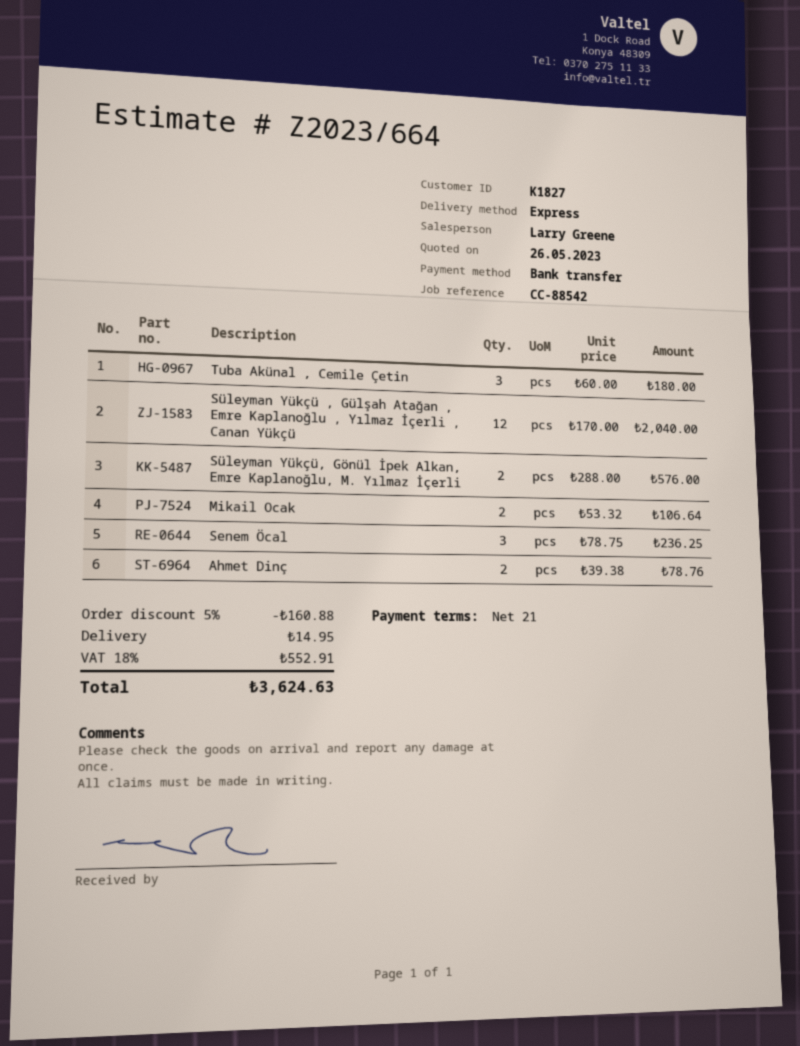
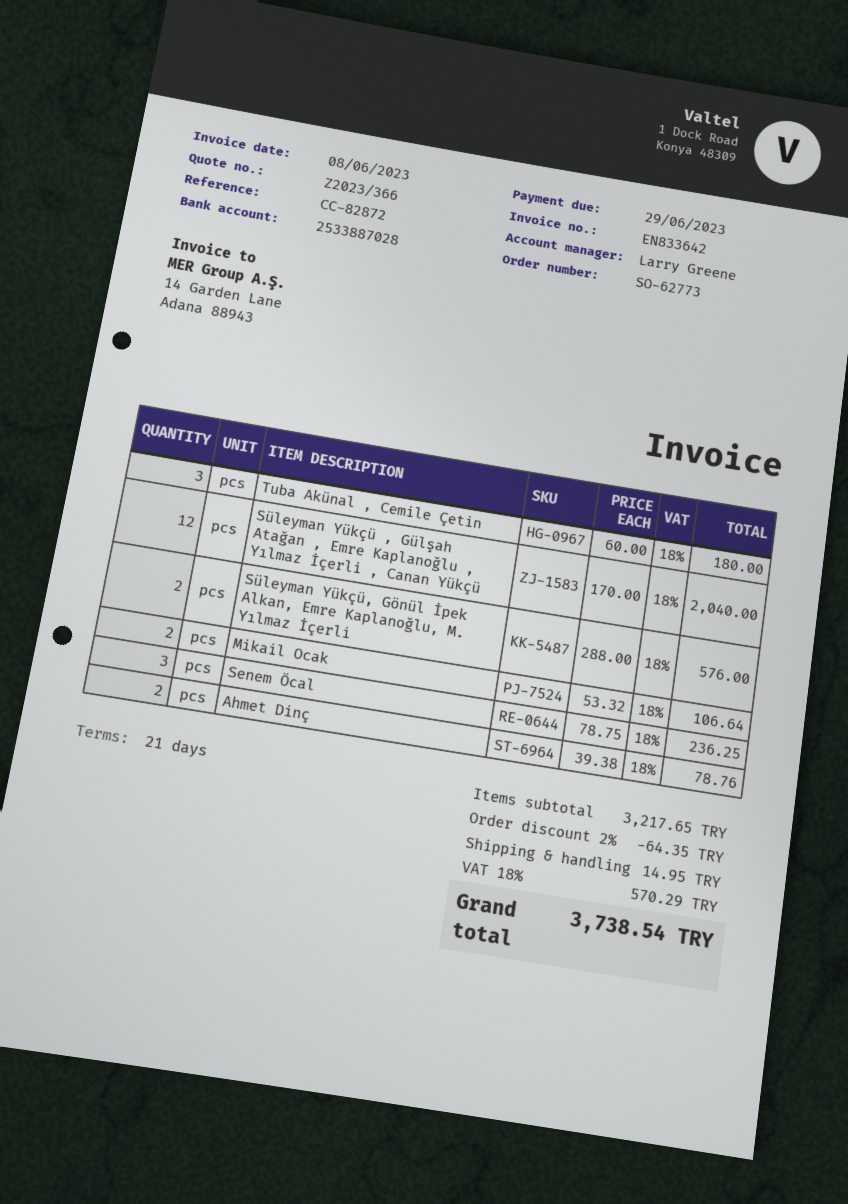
quote number: Z2023/664 -> Z2023/366
reference: CC-88542 -> CC-82872
discount: 5% = 160.88 -> 2% = 64.35
tax: 18% = 552.91 -> 18% = 570.29
total: 3624.63 -> 3738.54

